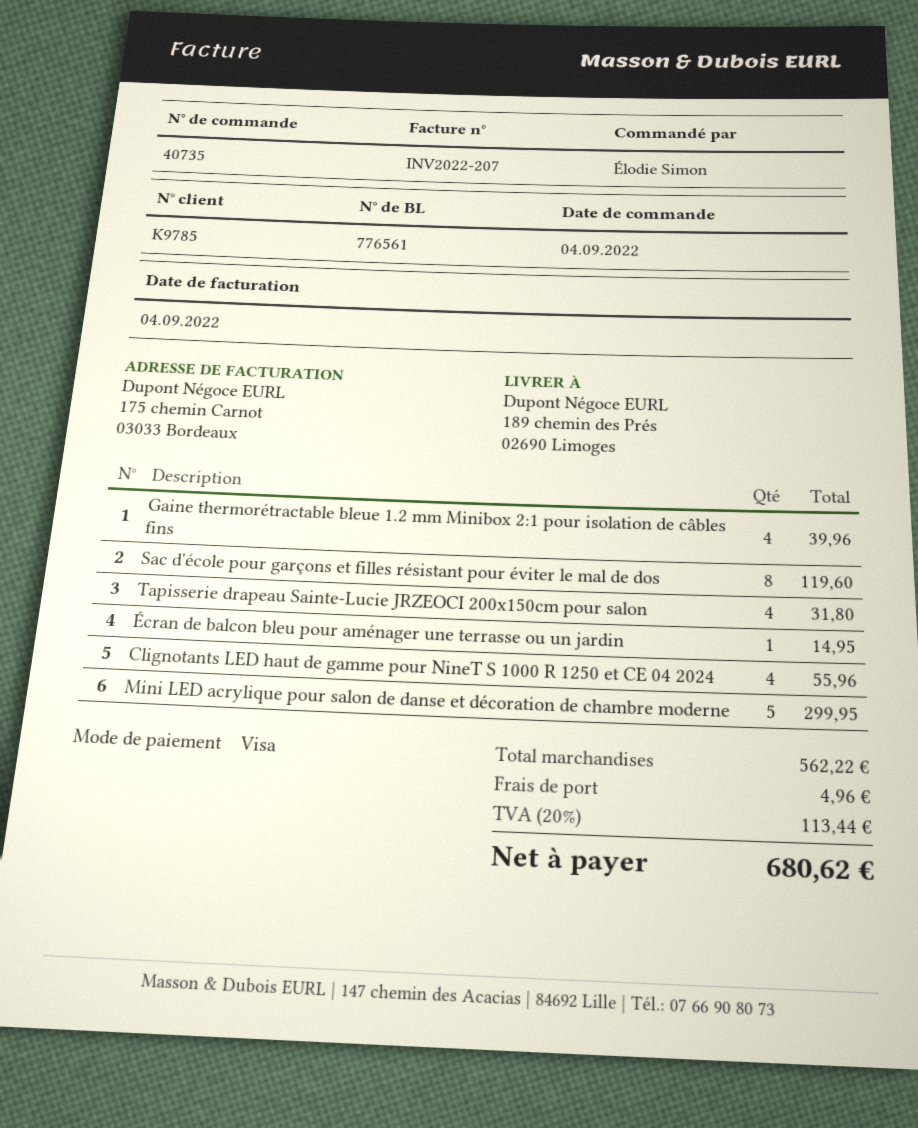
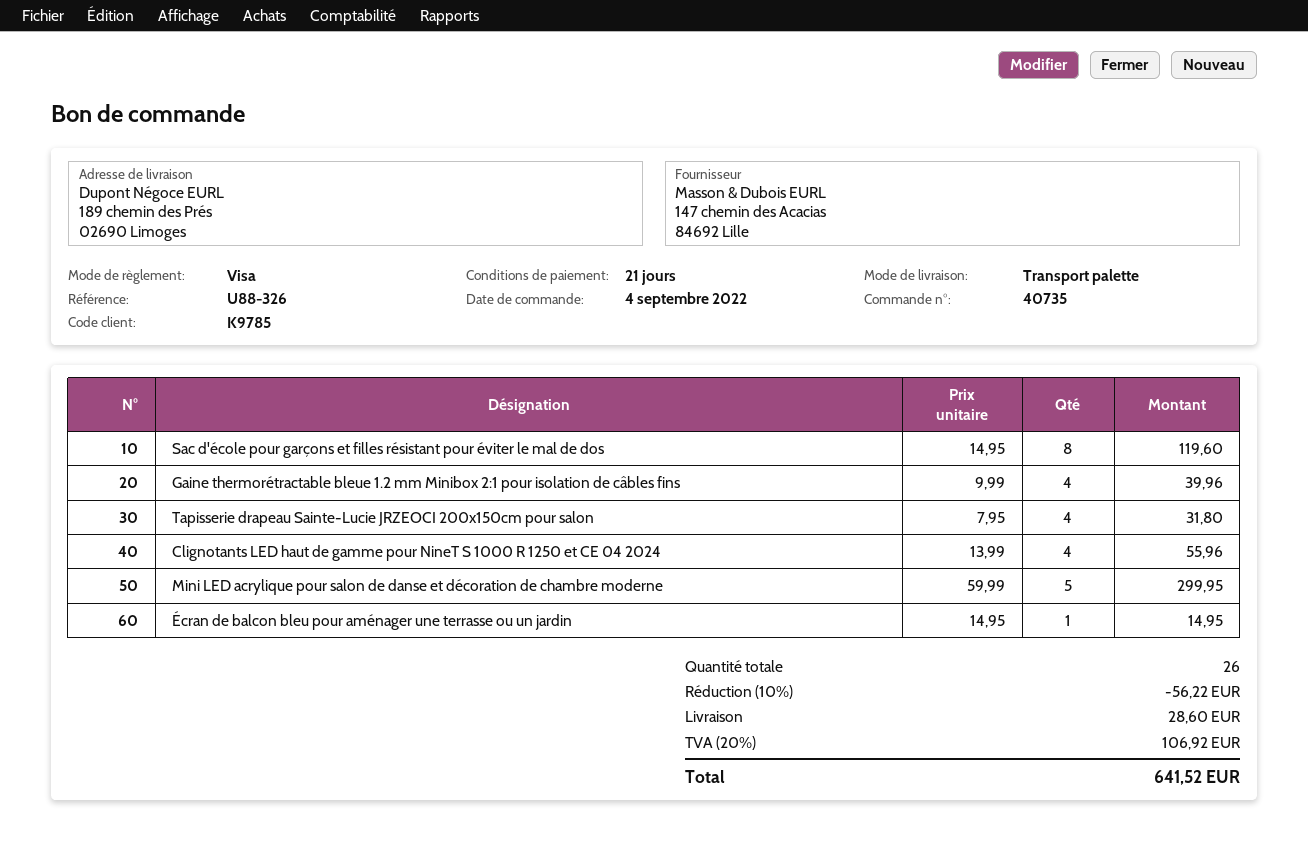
discount: none -> 10% = 56.22
shipping: 4.96 -> 28.60
tax: 20% = 113.44 -> 20% = 106.92
total: 680.62 -> 641.52

